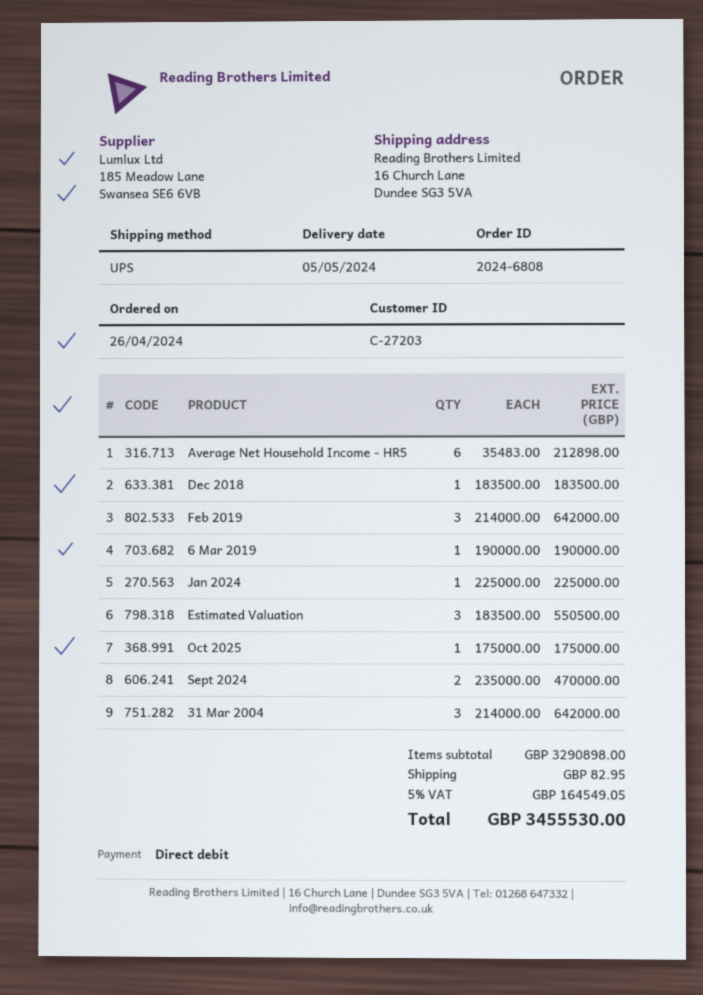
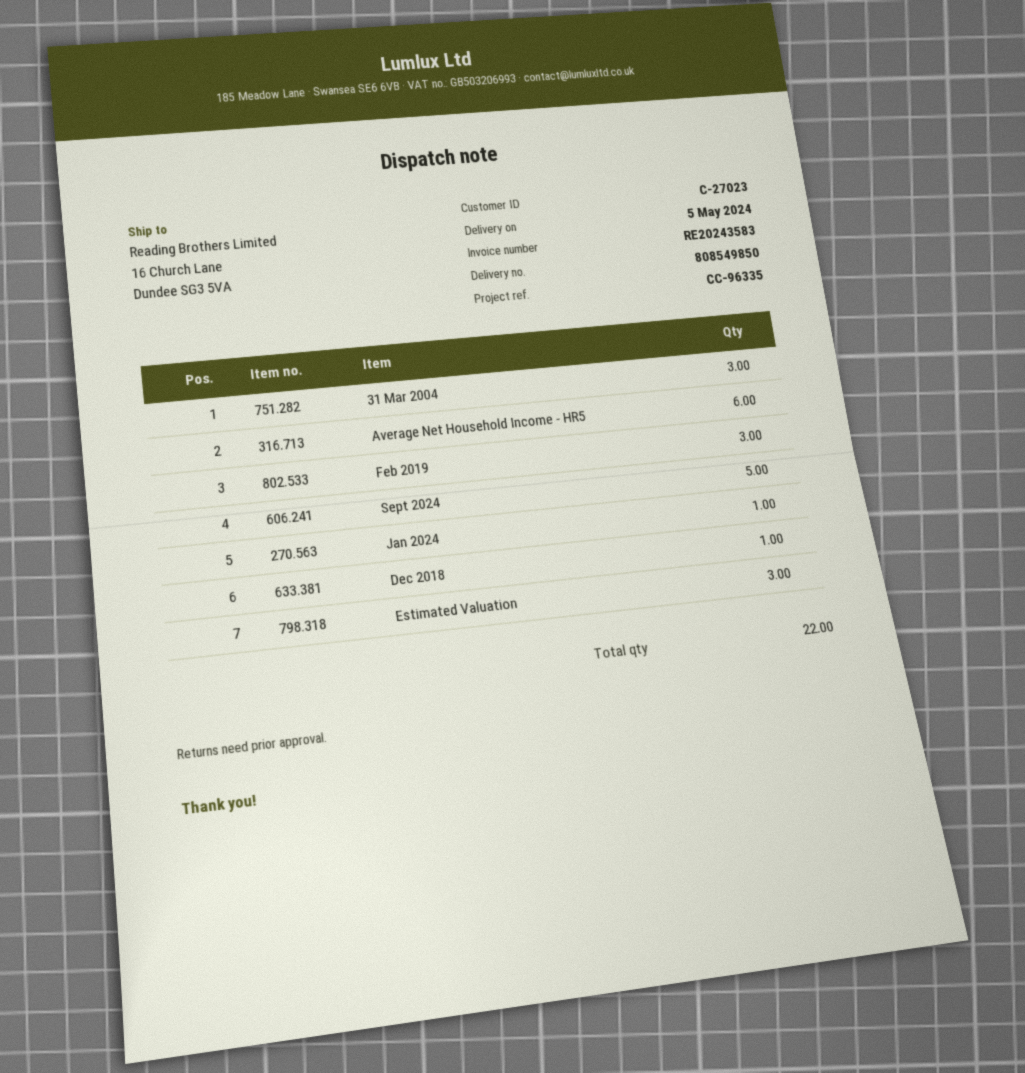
customer number: C-27203 -> C-27023
6 Mar 2019: 1 -> none
Oct 2025: 1 -> none
Sept 2024: 2 -> 5

